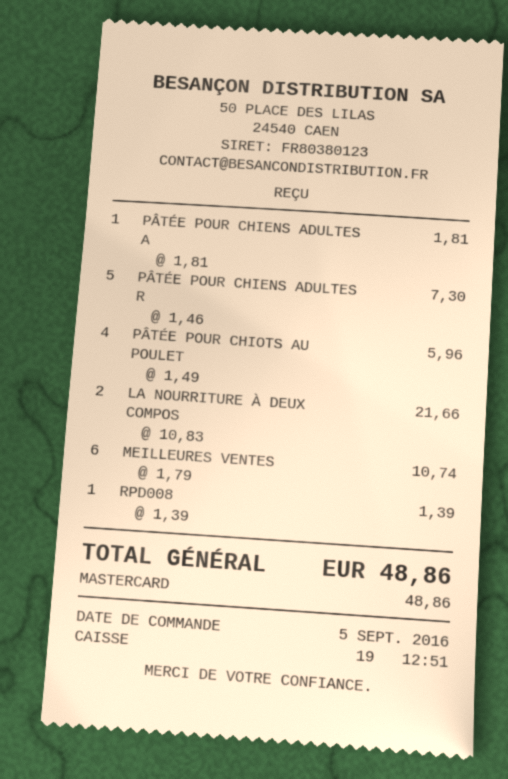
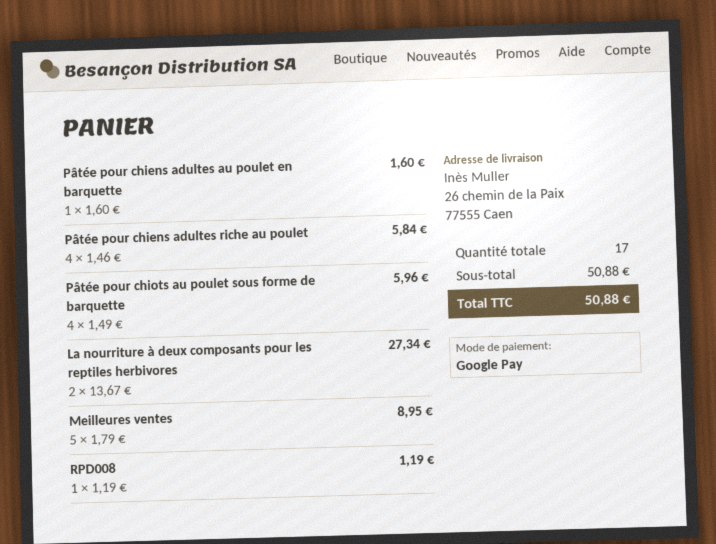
payment method: Mastercard -> Google Pay
PÂTÉE POUR CHIENS ADULTES A: 1 x 1.81 = 1.81 -> 1 x 1.60 = 1.60
PÂTÉE POUR CHIENS ADULTES R: 5 x 1.46 = 7.30 -> 4 x 1.46 = 5.84
LA NOURRITURE À DEUX COMPOS: 2 x 10.83 = 21.66 -> 2 x 13.67 = 27.34
MEILLEURES VENTES: 6 x 1.79 = 10.74 -> 5 x 1.79 = 8.95
RPD008: 1 x 1.39 = 1.39 -> 1 x 1.19 = 1.19
total: 48.86 -> 50.88

